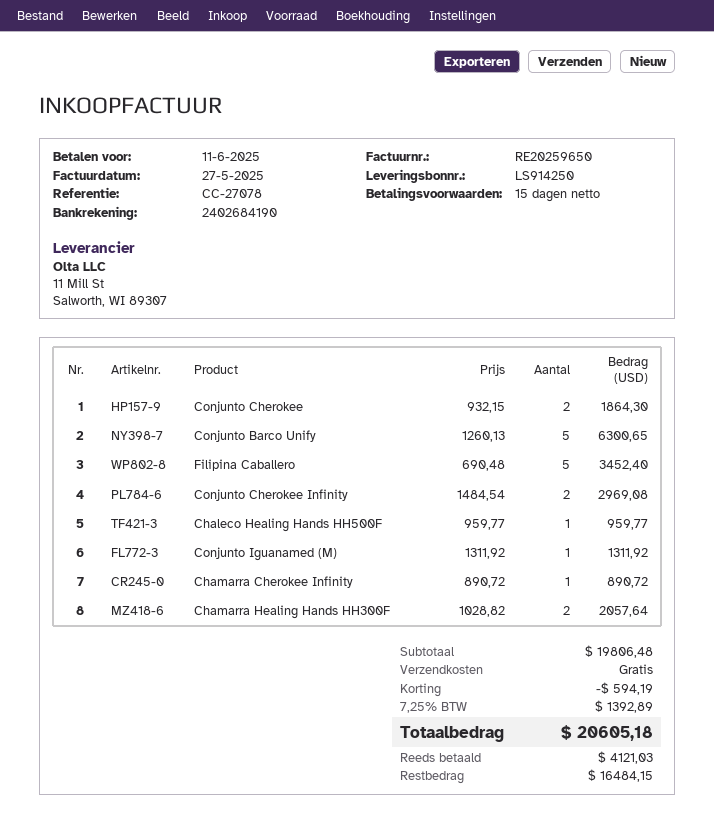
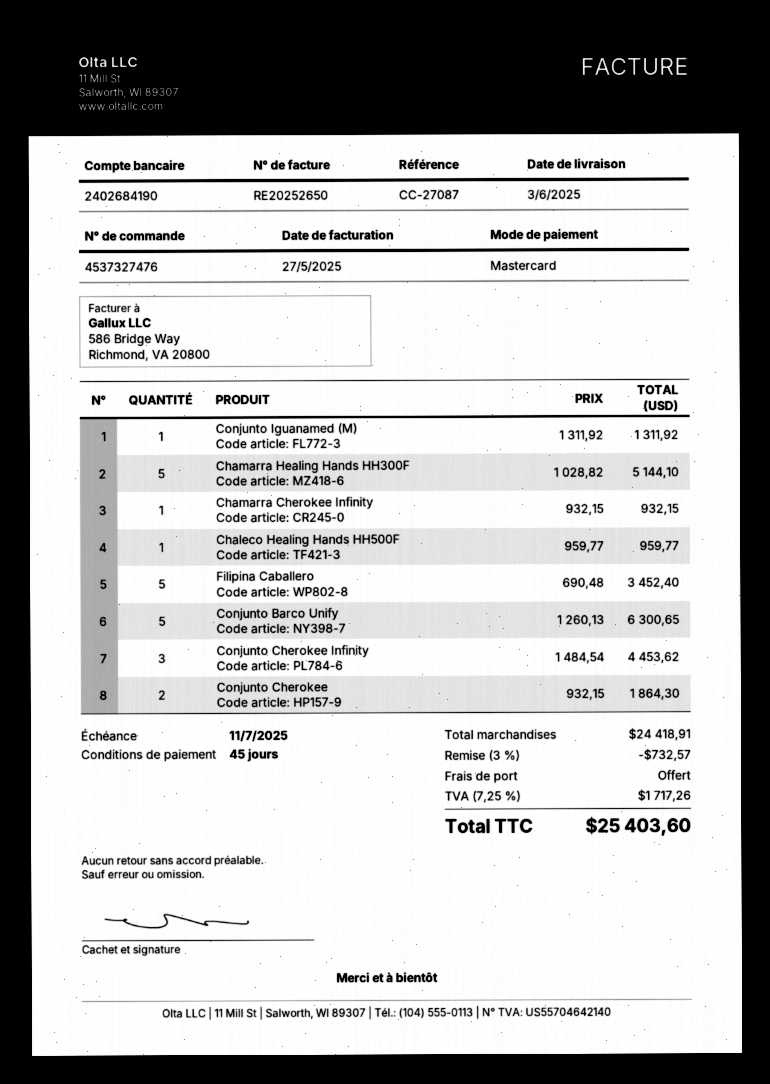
invoice number: RE20259650 -> RE20252650
payment terms: 15 days -> 45 days
due date: 2025-06-11 -> 2025-07-11
reference: CC-27078 -> CC-27087
Conjunto Cherokee Infinity: 2 x 1484.54 = 2969.08 -> 3 x 1484.54 = 4453.62
Chamarra Cherokee Infinity: 1 x 890.72 = 890.72 -> 1 x 932.15 = 932.15
Chamarra Healing Hands HH300F: 2 x 1028.82 = 2057.64 -> 5 x 1028.82 = 5144.10
subtotal: 19806.48 -> 24418.91
discount: 594.19 -> 732.57
tax: 7.25% = 1392.89 -> 7.25% = 1717.26
total: 20605.18 -> 25403.60

